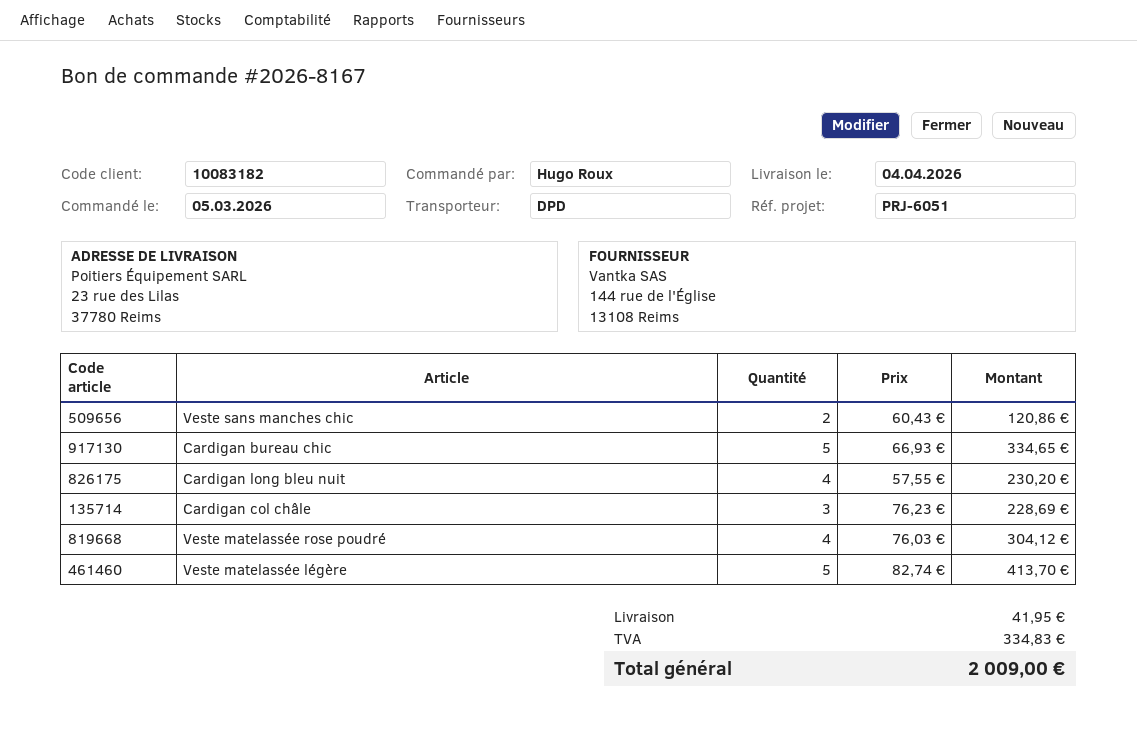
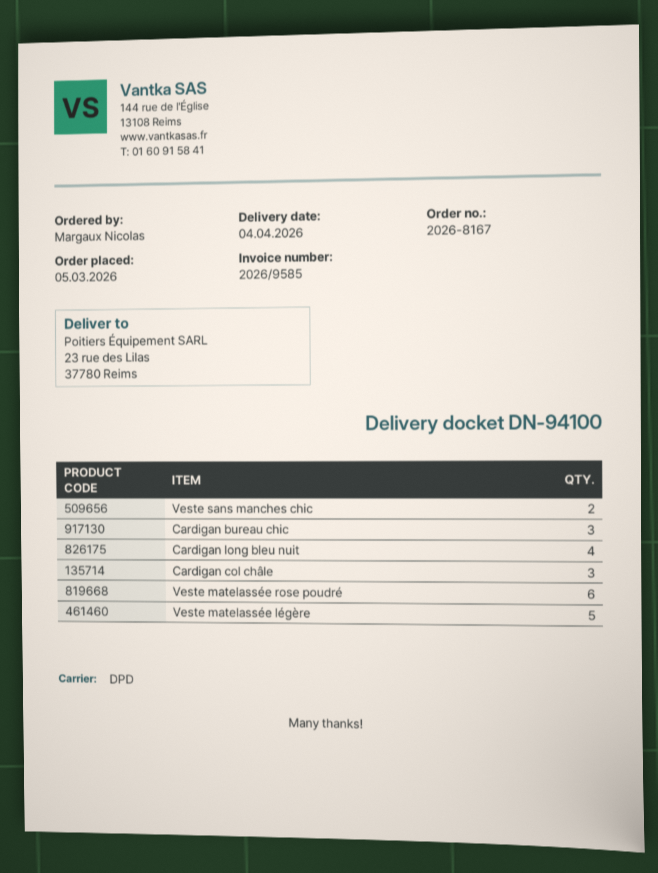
ordered by: Hugo Roux -> Margaux Nicolas
Cardigan bureau chic: 5 -> 3
Veste matelassée rose poudré: 4 -> 6

